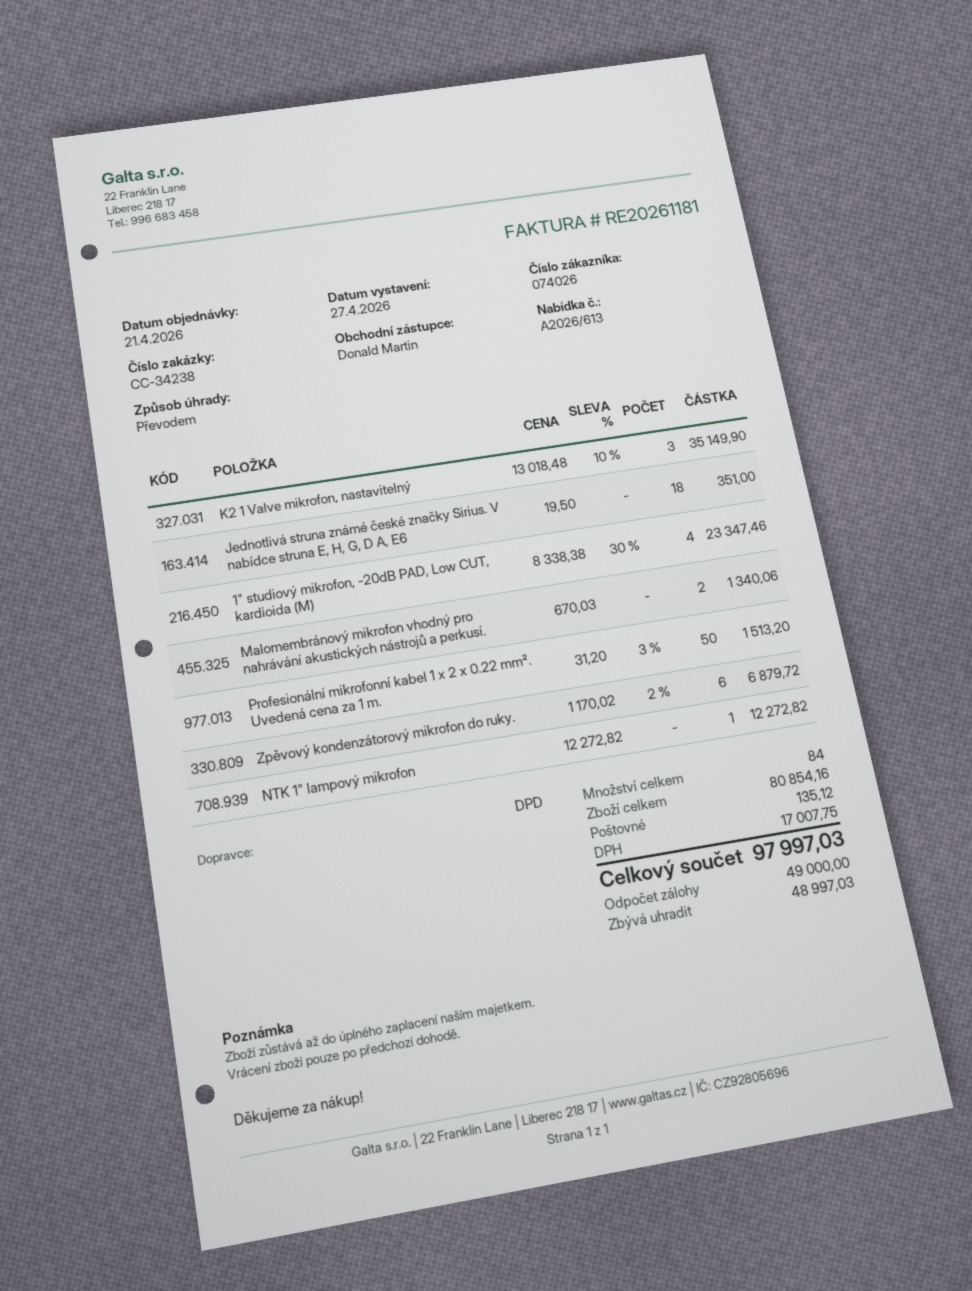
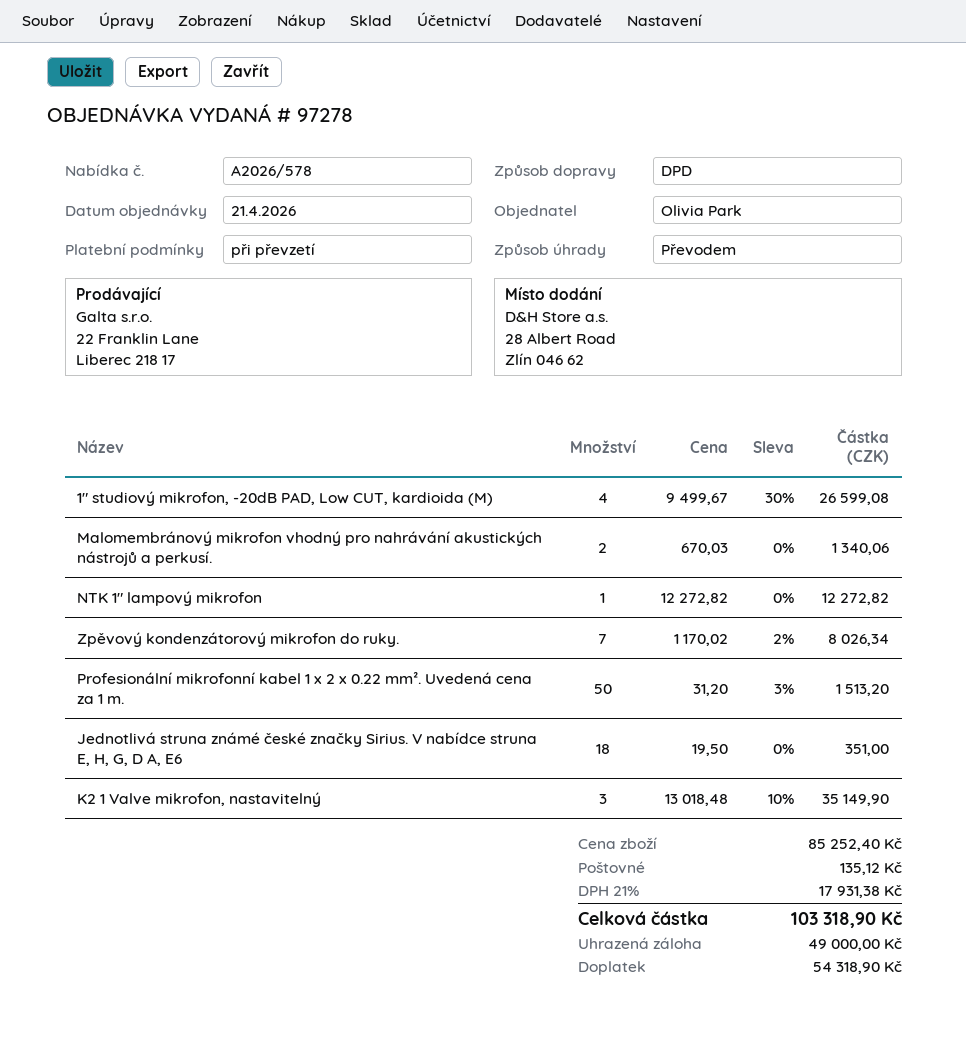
quote number: A2026/613 -> A2026/578
1" studiový mikrofon, -20dB PAD, Low CUT, kardioida (M): 4 x 8338.38 - 30% = 23347.46 -> 4 x 9499.67 - 30% = 26599.08
Zpěvový kondenzátorový mikrofon do ruky.: 6 x 1170.02 - 2% = 6879.72 -> 7 x 1170.02 - 2% = 8026.34
subtotal: 80854.16 -> 85252.40
tax: 17007.75 -> 17931.38
total: 97997.03 -> 103318.90
balance: 48997.03 -> 54318.90

